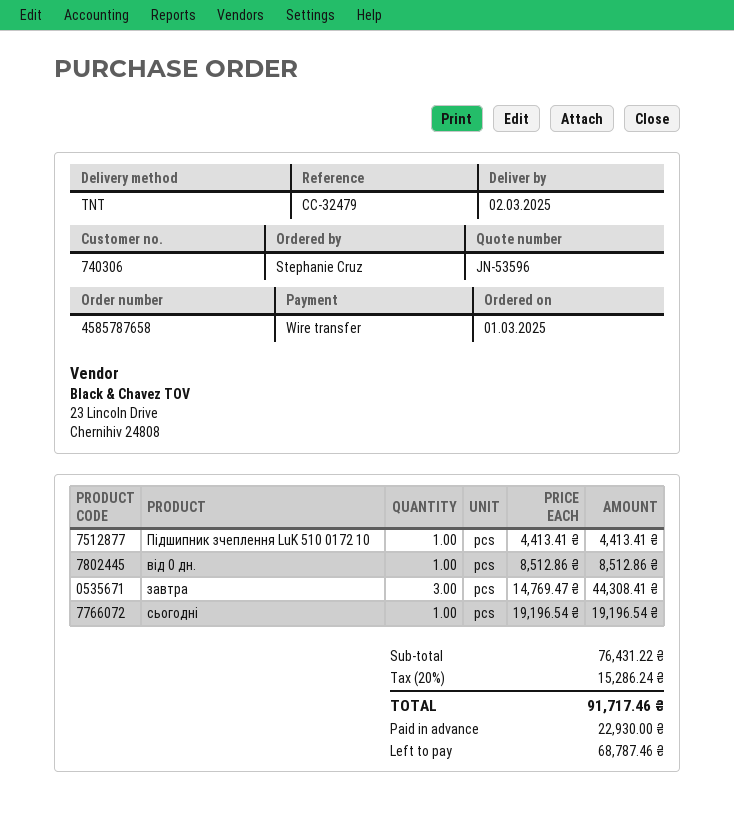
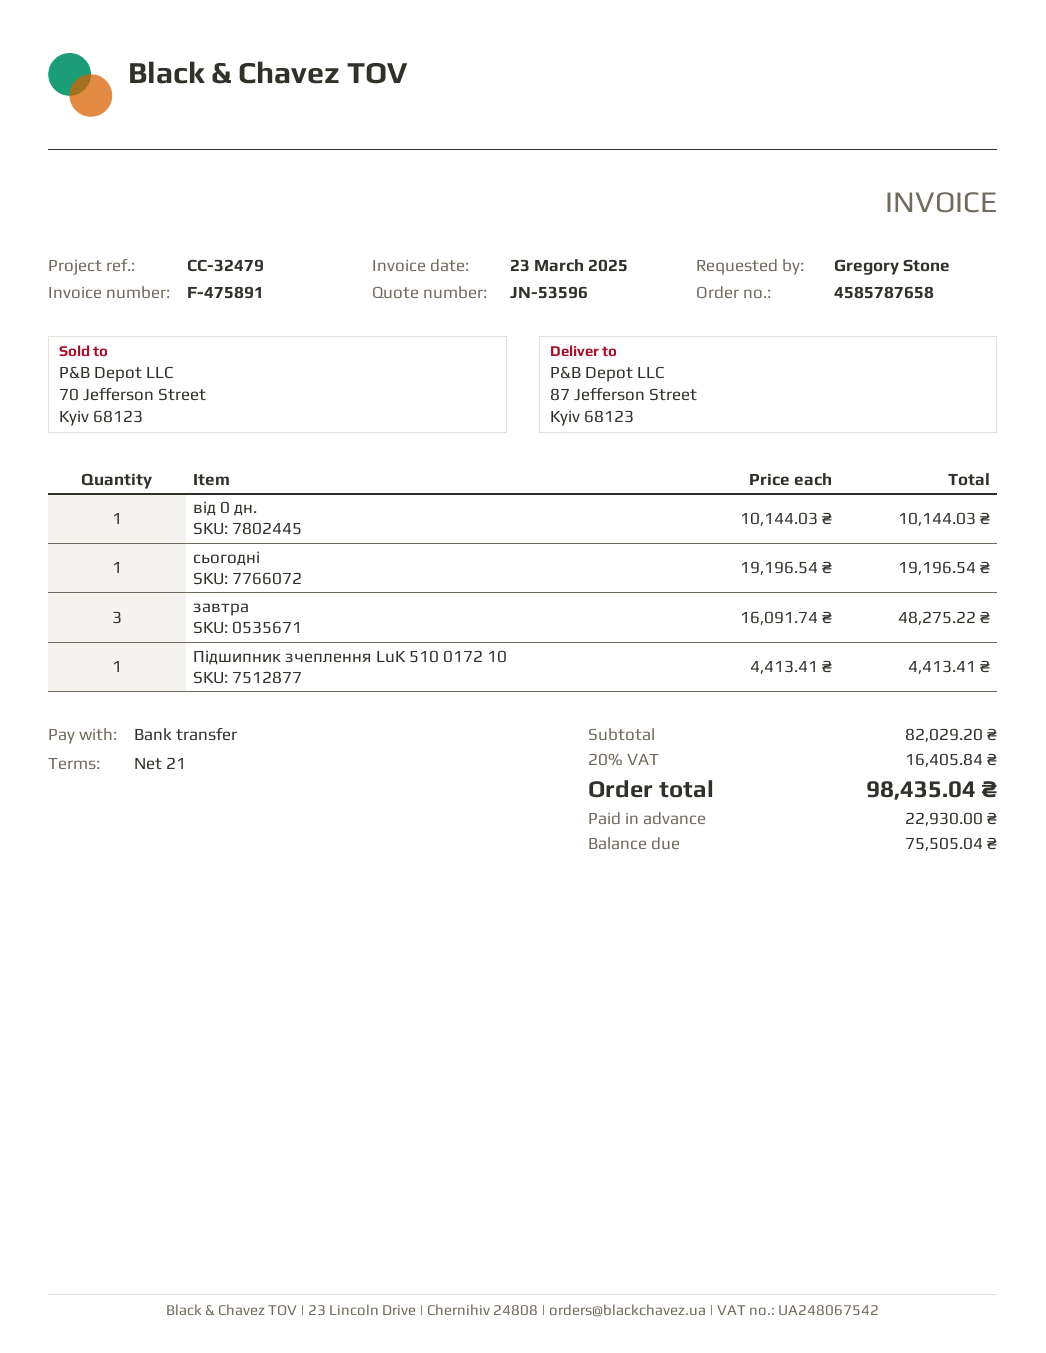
ordered by: Stephanie Cruz -> Gregory Stone
від 0 дн.: 1 x 8512.86 = 8512.86 -> 1 x 10144.03 = 10144.03
завтра: 3 x 14769.47 = 44308.41 -> 3 x 16091.74 = 48275.22
subtotal: 76431.22 -> 82029.20
tax: 20% = 15286.24 -> 20% = 16405.84
total: 91717.46 -> 98435.04
balance: 68787.46 -> 75505.04

